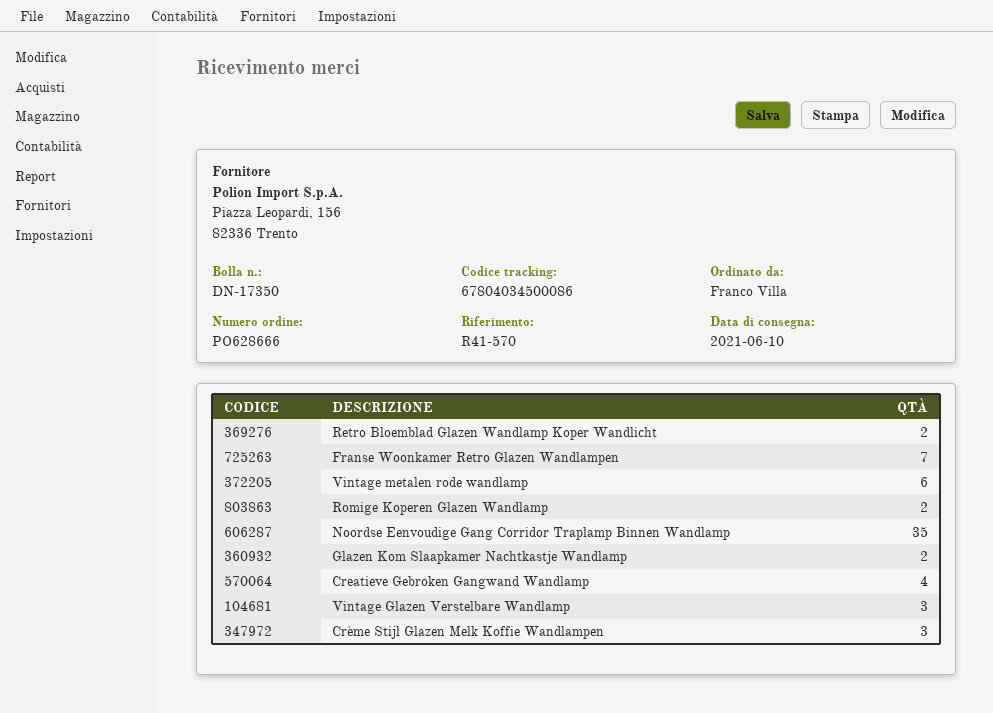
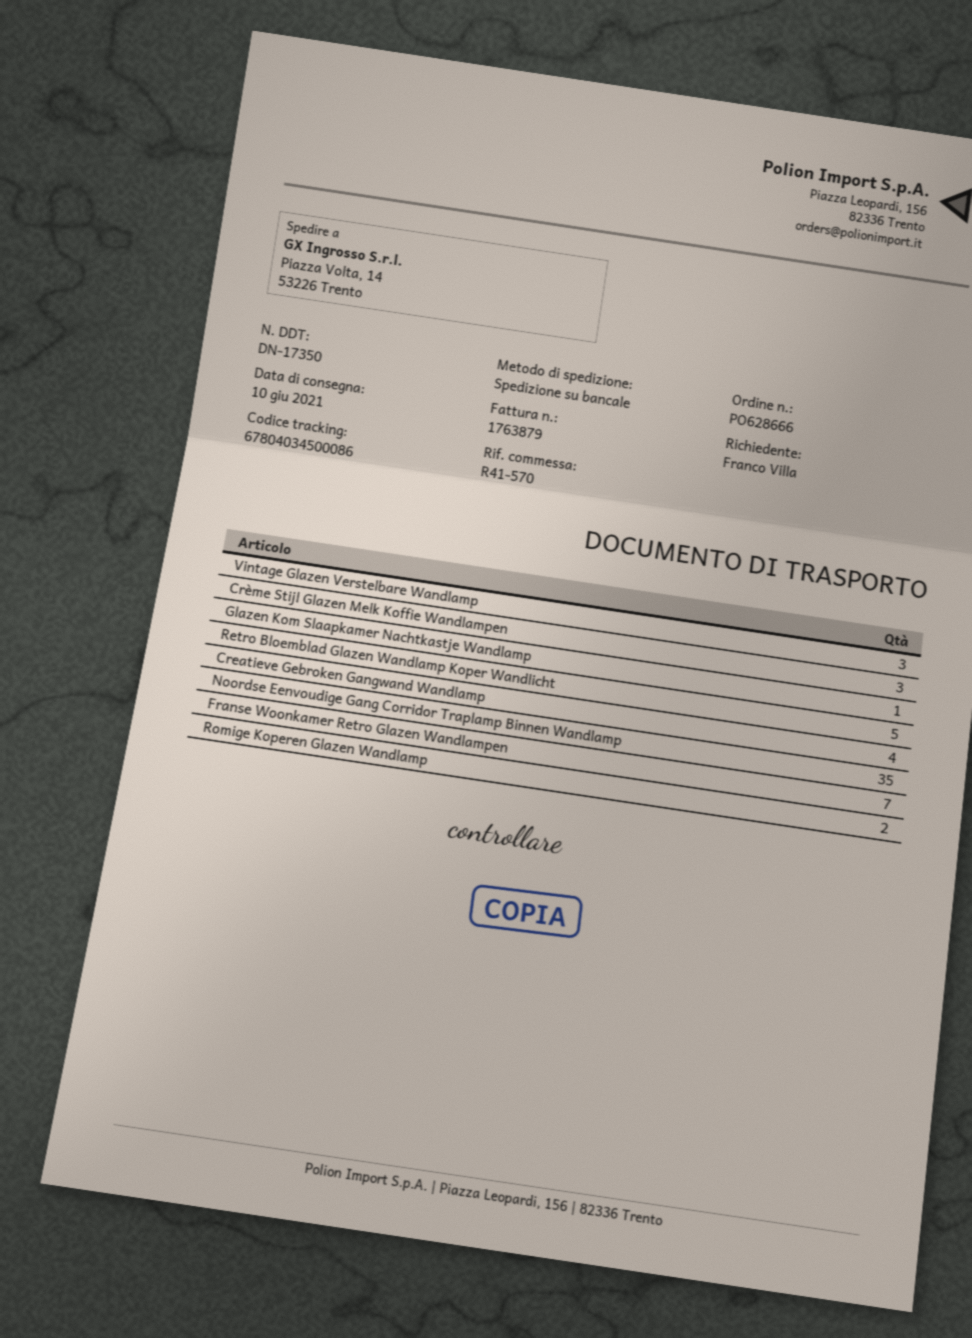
Retro Bloemblad Glazen Wandlamp Koper Wandlicht: 2 -> 5
Vintage metalen rode wandlamp: 6 -> none
Glazen Kom Slaapkamer Nachtkastje Wandlamp: 2 -> 1

